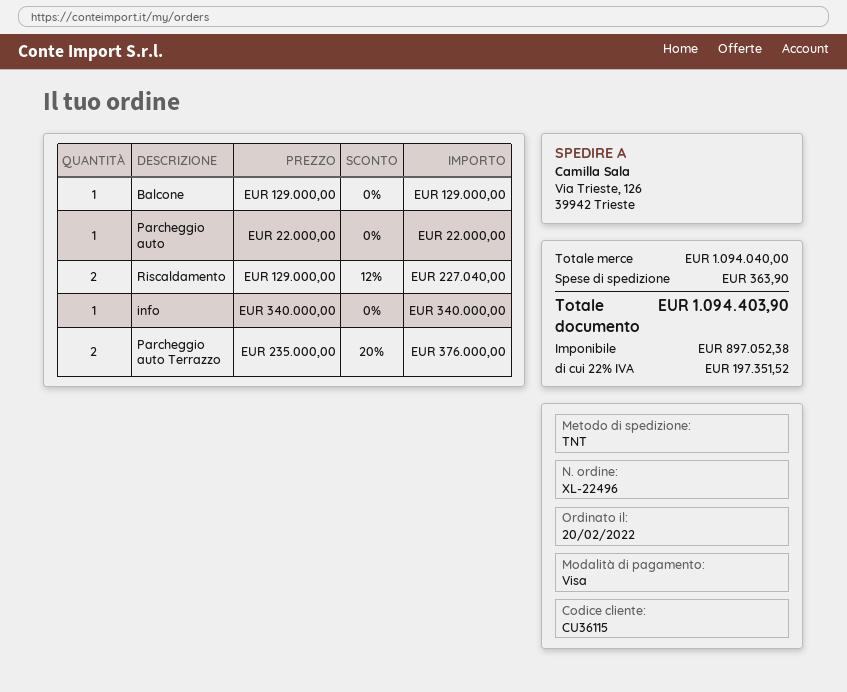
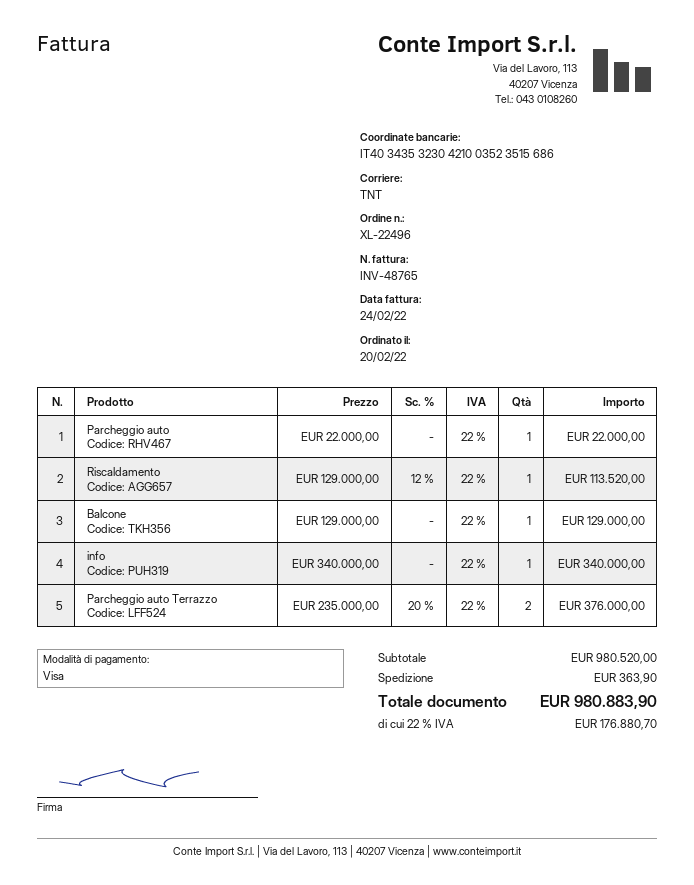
Riscaldamento: 2 x 129000.00 - 12% = 227040.00 -> 1 x 129000.00 - 12% = 113520.00
subtotal: 1094040.00 -> 980520.00
tax: 22% = 197351.52 -> 22% = 176880.70
total: 1094403.90 -> 980883.90

